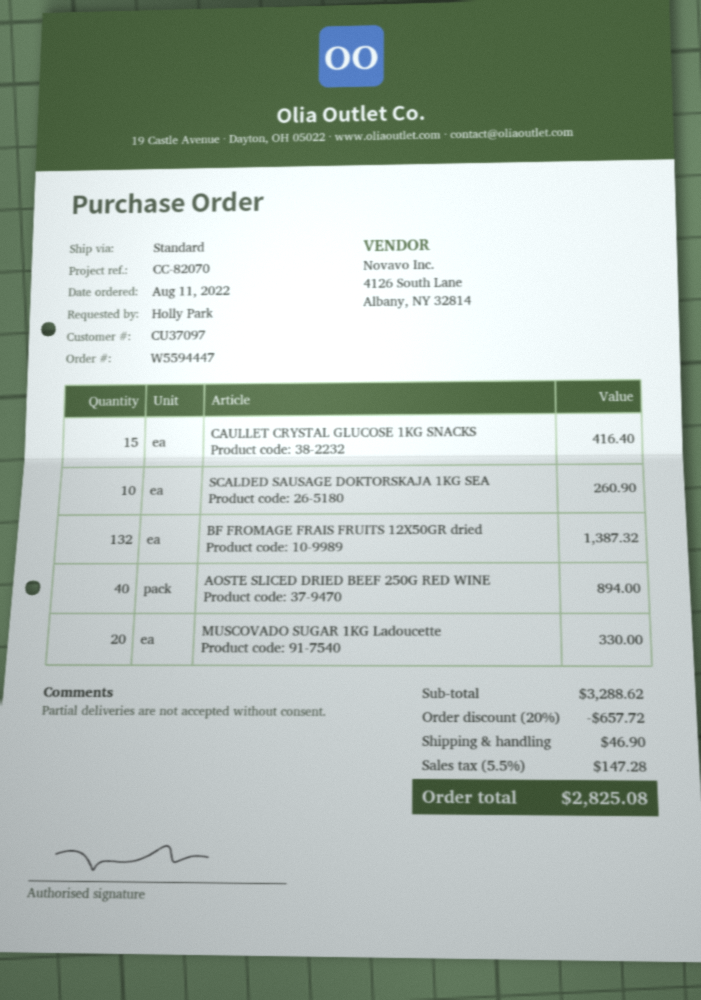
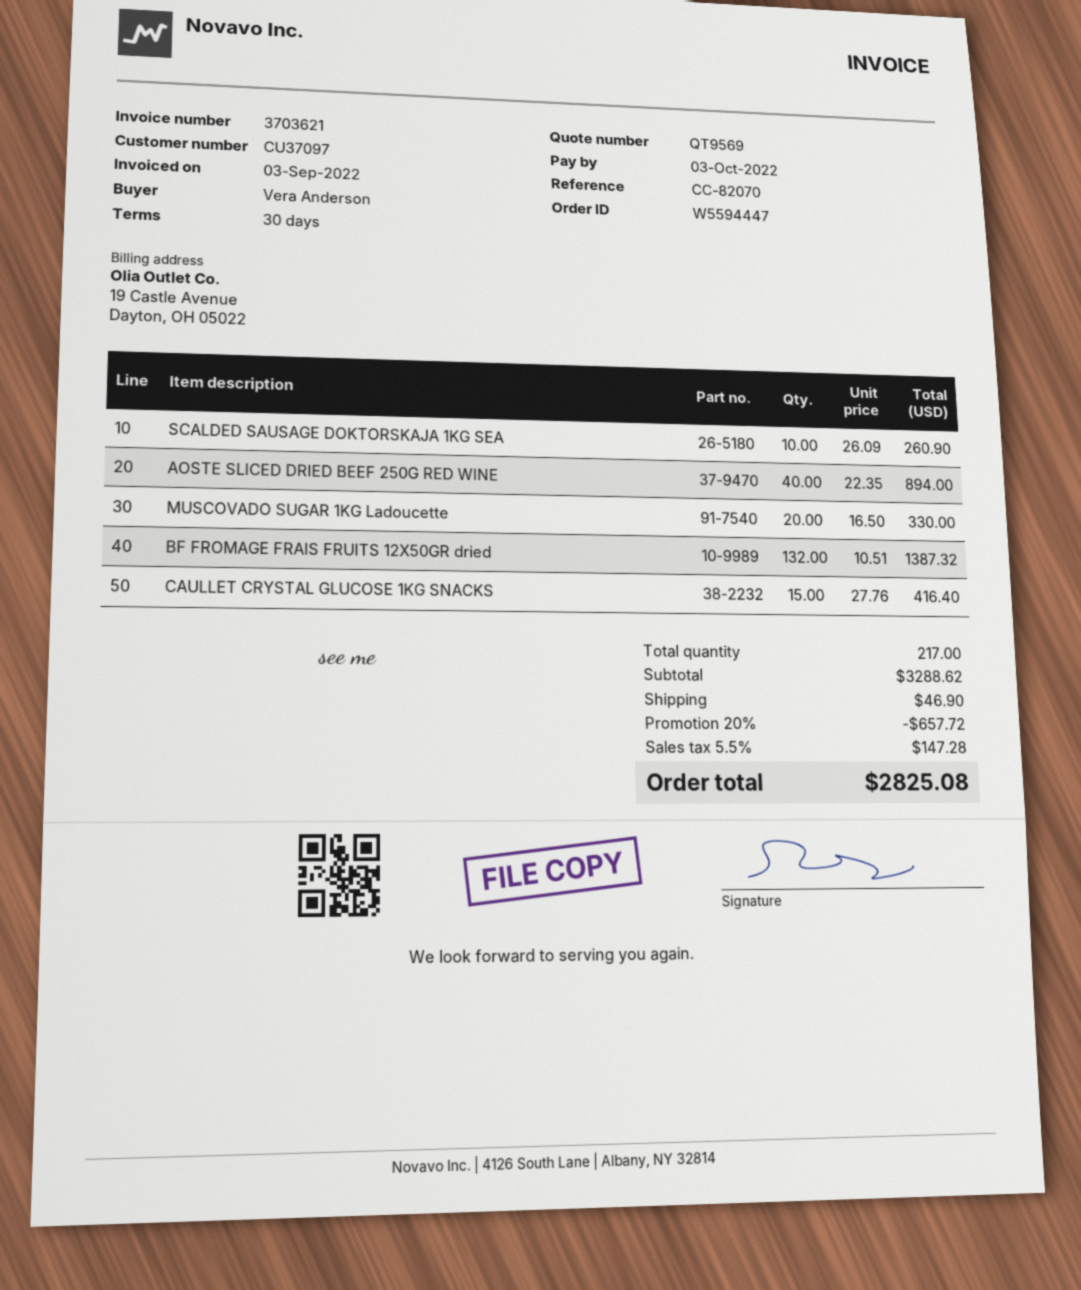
ordered by: Holly Park -> Vera Anderson

